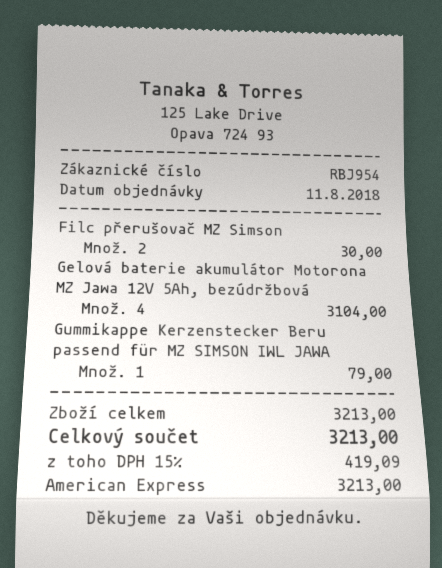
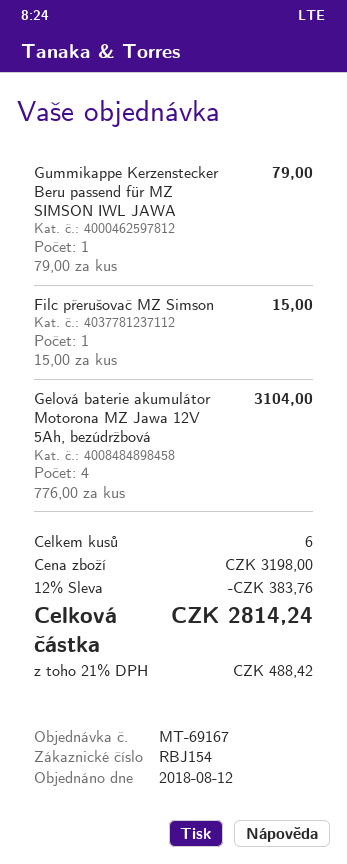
order date: 2018-08-11 -> 2018-08-12
customer number: RBJ954 -> RBJ154
Filc přerušovač MZ Simson: 2 for 30.00 -> 1 for 15.00
subtotal: 3213.00 -> 3198.00
discount: none -> 12% = 383.76
tax: 15% = 419.09 -> 21% = 488.42
total: 3213.00 -> 2814.24

